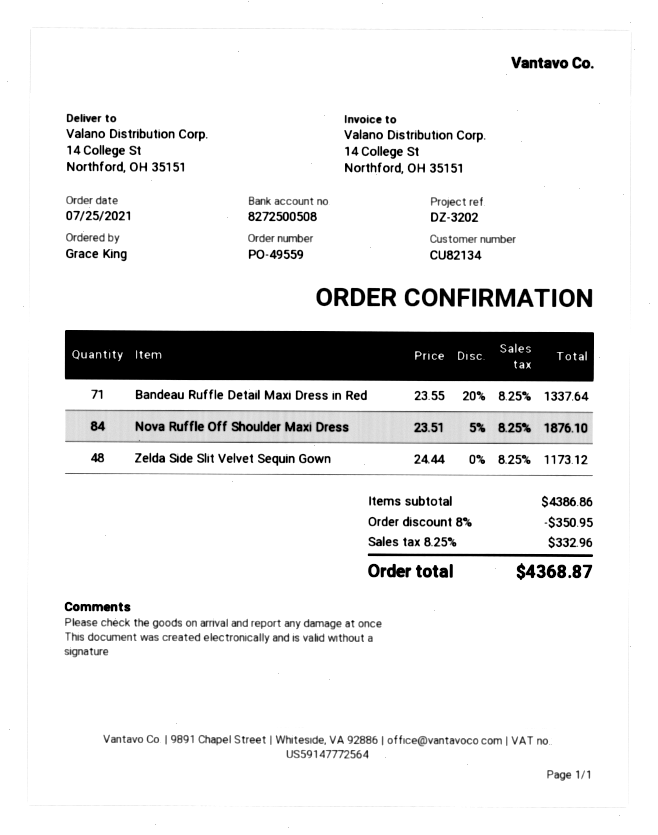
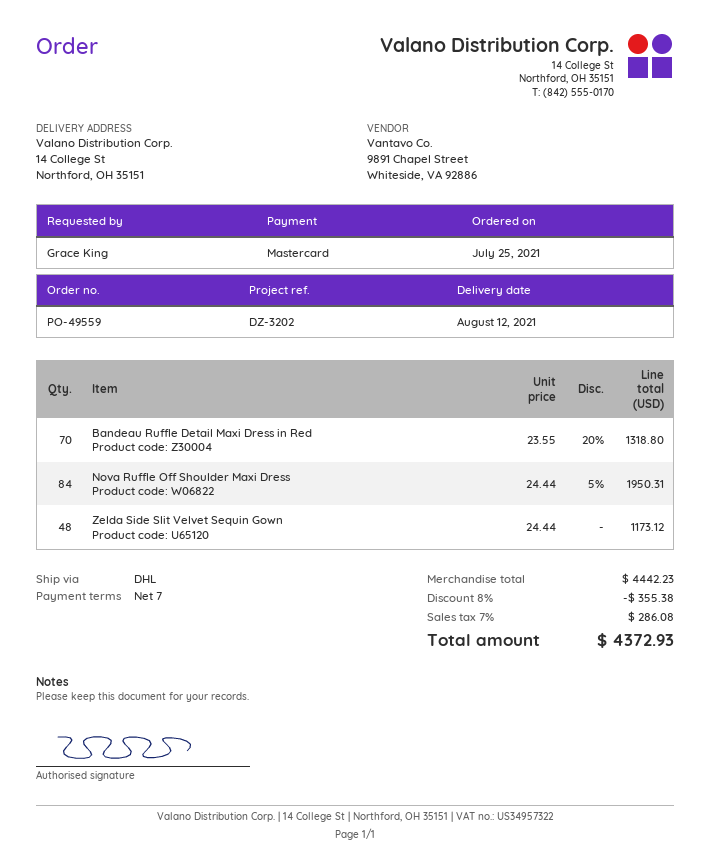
Bandeau Ruffle Detail Maxi Dress in Red: 71 x 23.55 - 20% = 1337.64 -> 70 x 23.55 - 20% = 1318.80
Nova Ruffle Off Shoulder Maxi Dress: 84 x 23.51 - 5% = 1876.10 -> 84 x 24.44 - 5% = 1950.31
subtotal: 4386.86 -> 4442.23
discount: 8% = 350.95 -> 8% = 355.38
tax: 8.25% = 332.96 -> 7% = 286.08
total: 4368.87 -> 4372.93

